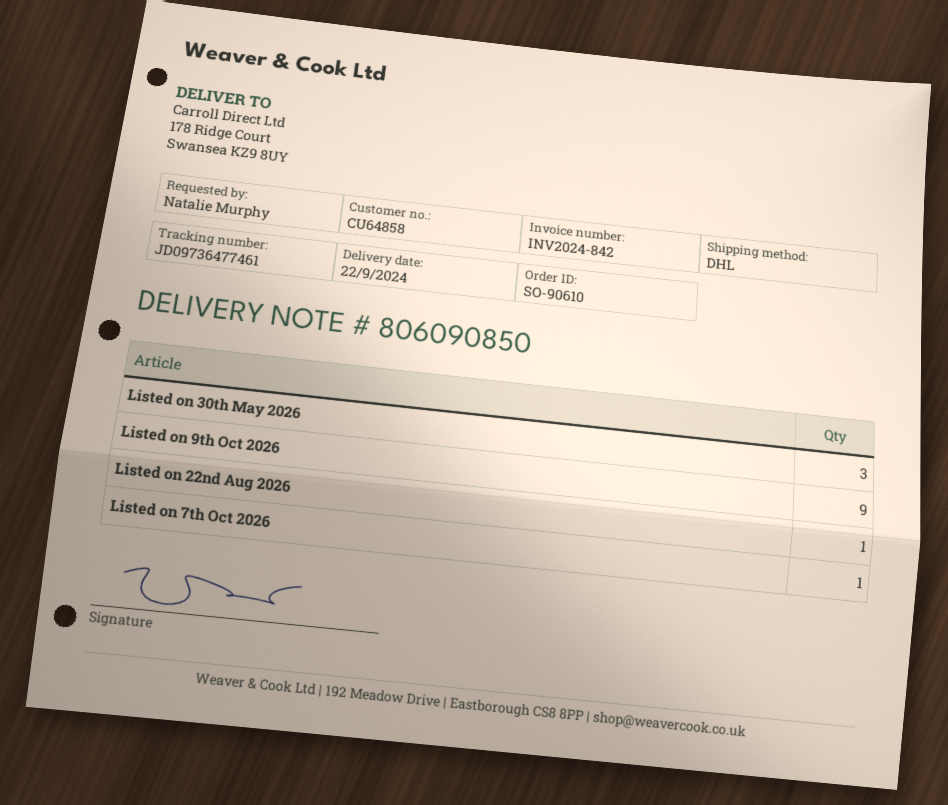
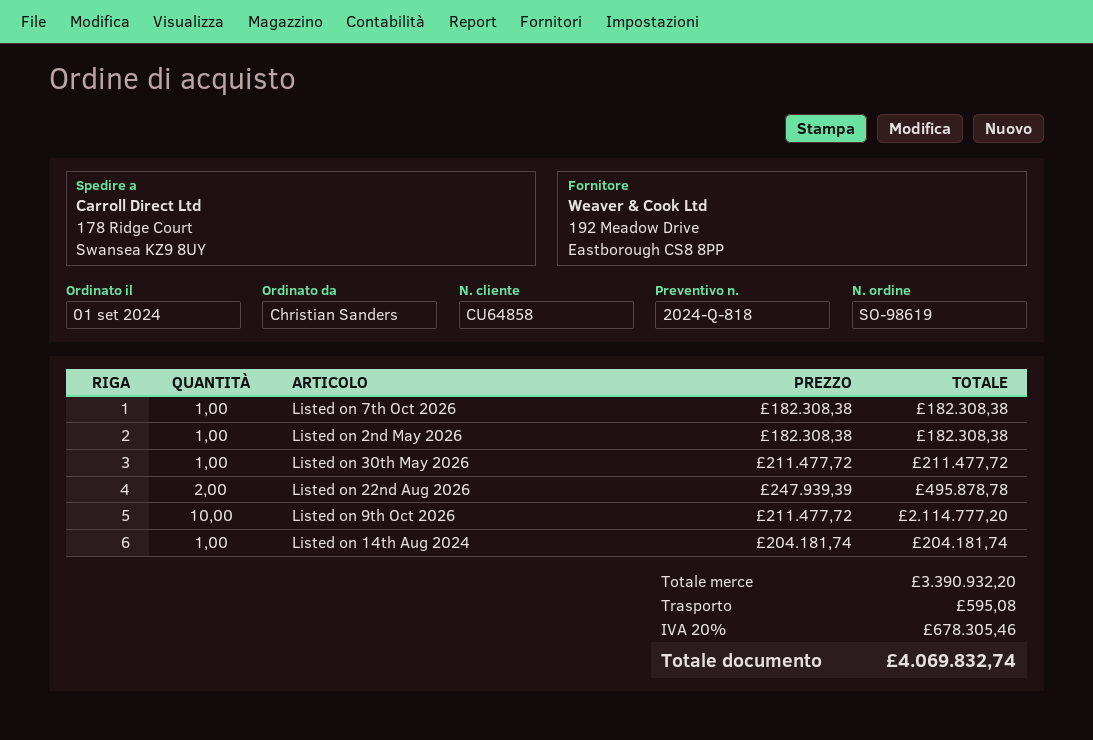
order number: SO-90610 -> SO-98619
ordered by: Natalie Murphy -> Christian Sanders
Listed on 30th May 2026: 3 -> 1
Listed on 9th Oct 2026: 9 -> 10
Listed on 22nd Aug 2026: 1 -> 2
Listed on 2nd May 2026: none -> 1
Listed on 14th Aug 2024: none -> 1

